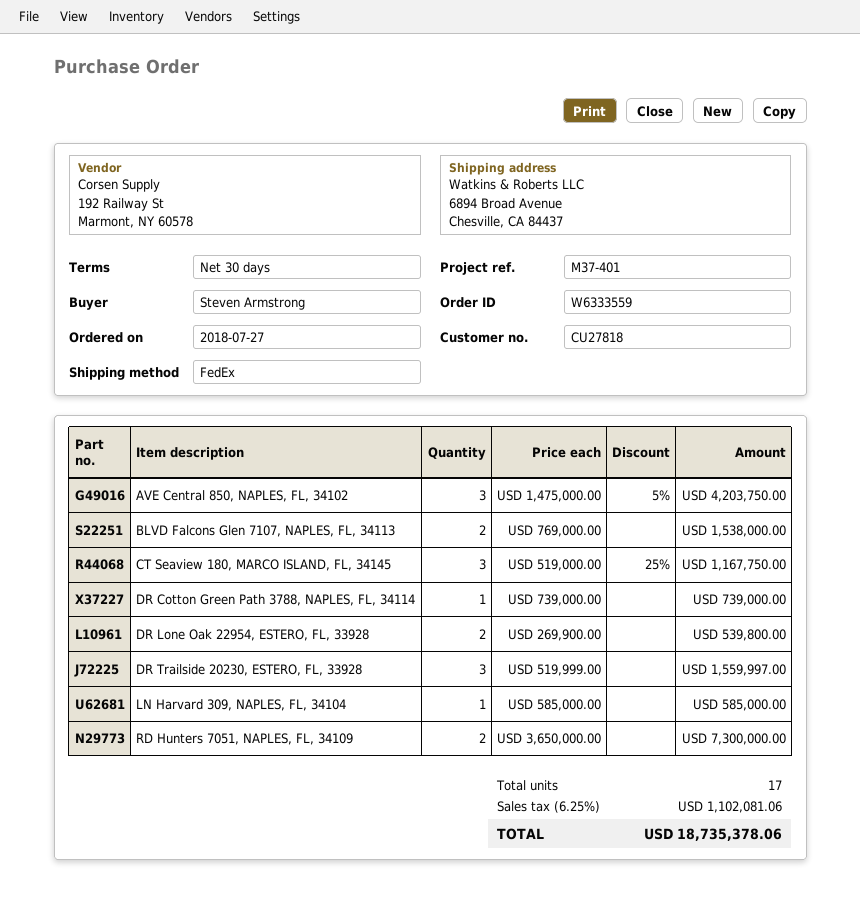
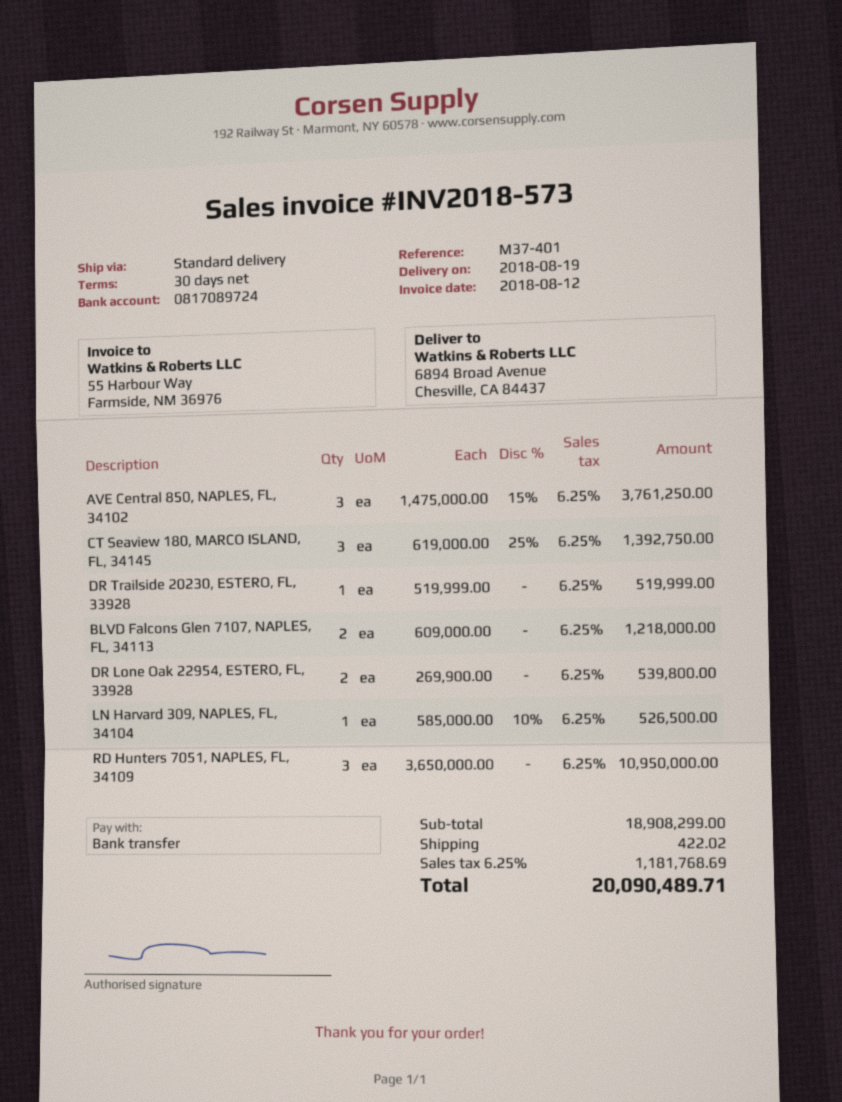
shipping method: FedEx -> standard
AVE Central 850, NAPLES, FL, 34102: 3 x 1475000.00 - 5% = 4203750.00 -> 3 x 1475000.00 - 15% = 3761250.00
BLVD Falcons Glen 7107, NAPLES, FL, 34113: 2 x 769000.00 = 1538000.00 -> 2 x 609000.00 = 1218000.00
CT Seaview 180, MARCO ISLAND, FL, 34145: 3 x 519000.00 - 25% = 1167750.00 -> 3 x 619000.00 - 25% = 1392750.00
DR Cotton Green Path 3788, NAPLES, FL, 34114: 1 x 739000.00 = 739000.00 -> none
DR Trailside 20230, ESTERO, FL, 33928: 3 x 519999.00 = 1559997.00 -> 1 x 519999.00 = 519999.00
LN Harvard 309, NAPLES, FL, 34104: 1 x 585000.00 = 585000.00 -> 1 x 585000.00 - 10% = 526500.00
RD Hunters 7051, NAPLES, FL, 34109: 2 x 3650000.00 = 7300000.00 -> 3 x 3650000.00 = 10950000.00
shipping: none -> 422.02
tax: 6.25% = 1102081.06 -> 6.25% = 1181768.69
total: 18735378.06 -> 20090489.71

